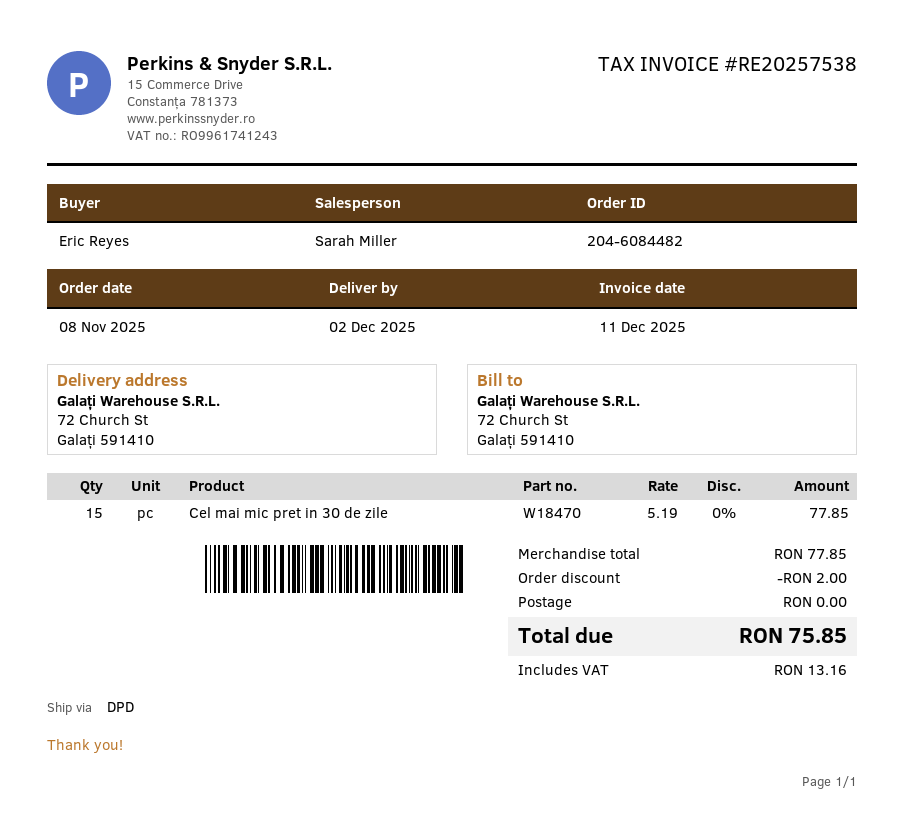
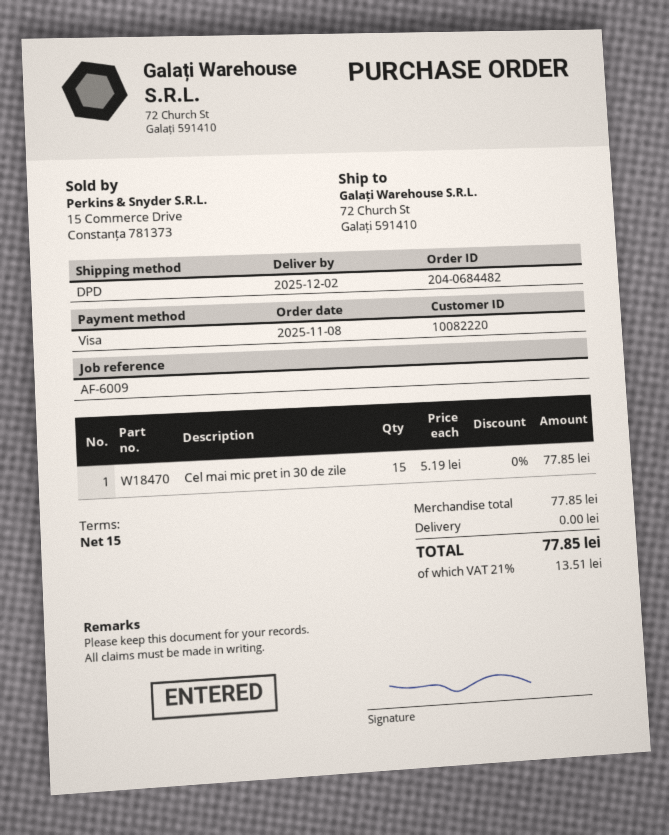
order number: 204-6084482 -> 204-0684482
discount: 2.00 -> none
tax: 13.16 -> 13.51
total: 75.85 -> 77.85

